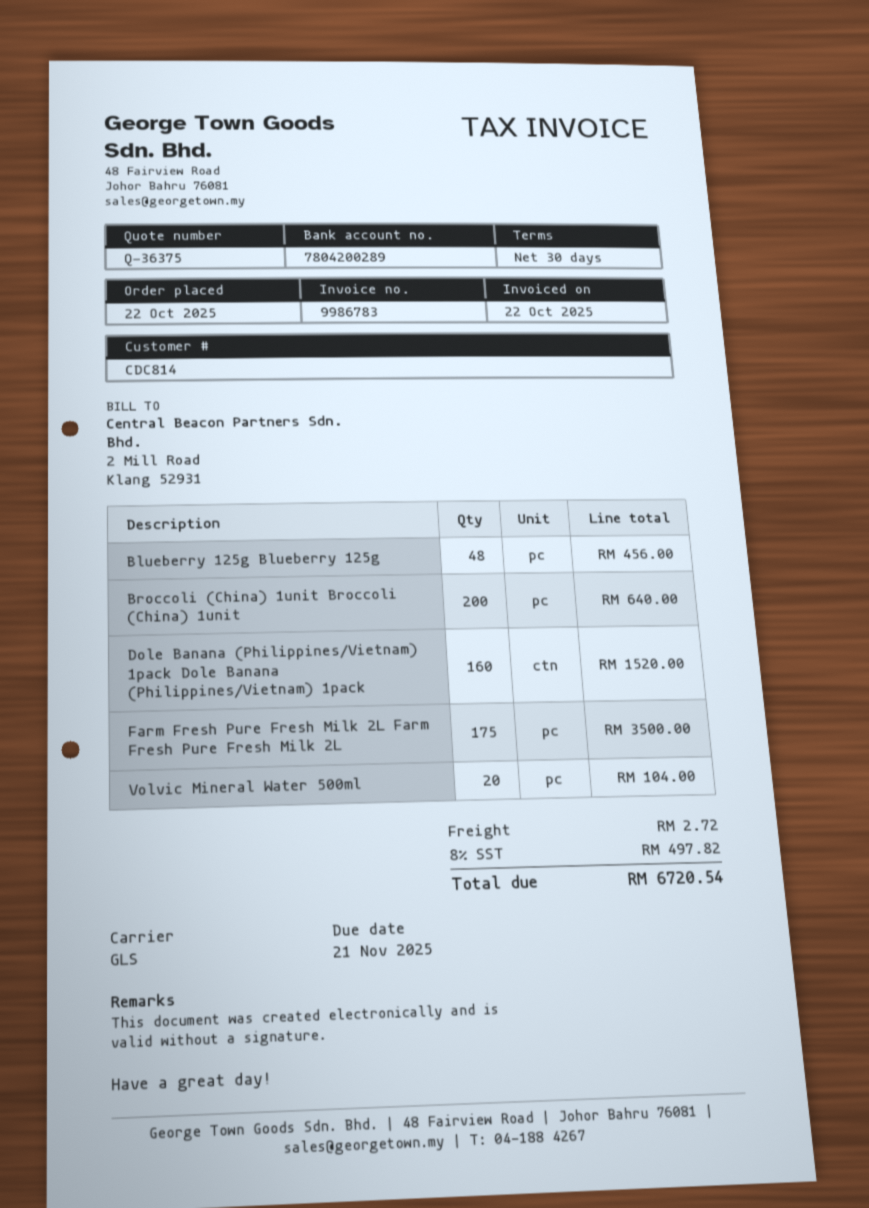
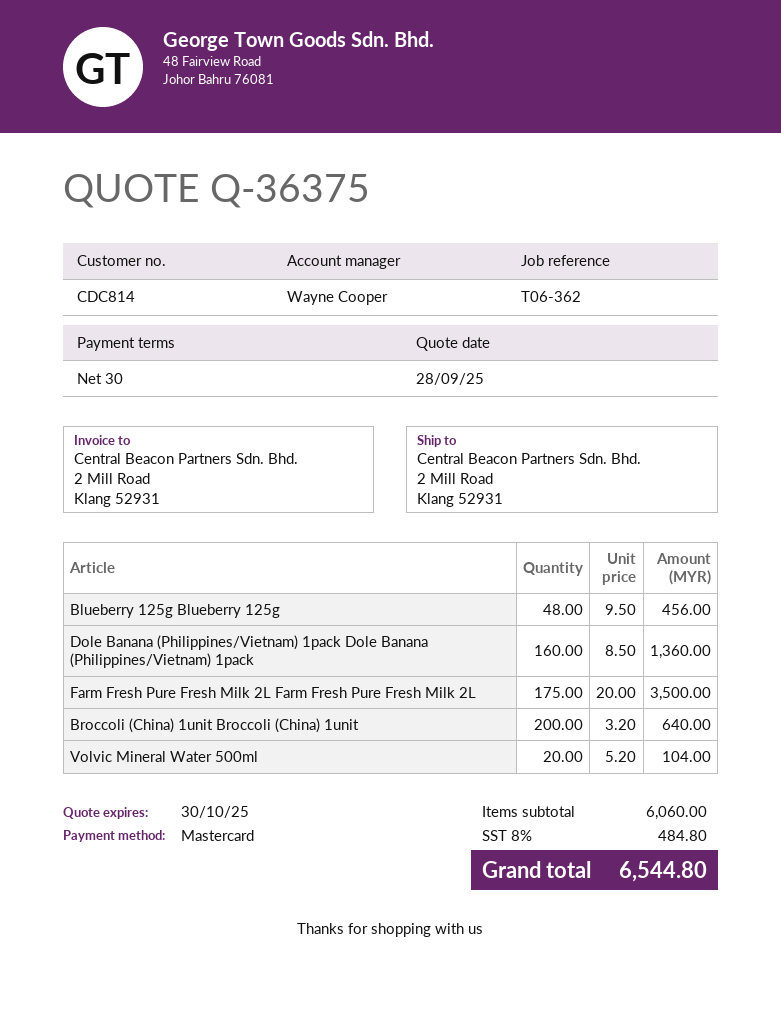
Dole Banana (Philippines/Vietnam) 1pack Dole Banana (Philippines/Vietnam) 1pack: 160 for 1520.00 -> 160 for 1360.00
shipping: 2.72 -> none
tax: 8% = 497.82 -> 8% = 484.80
total: 6720.54 -> 6544.80

